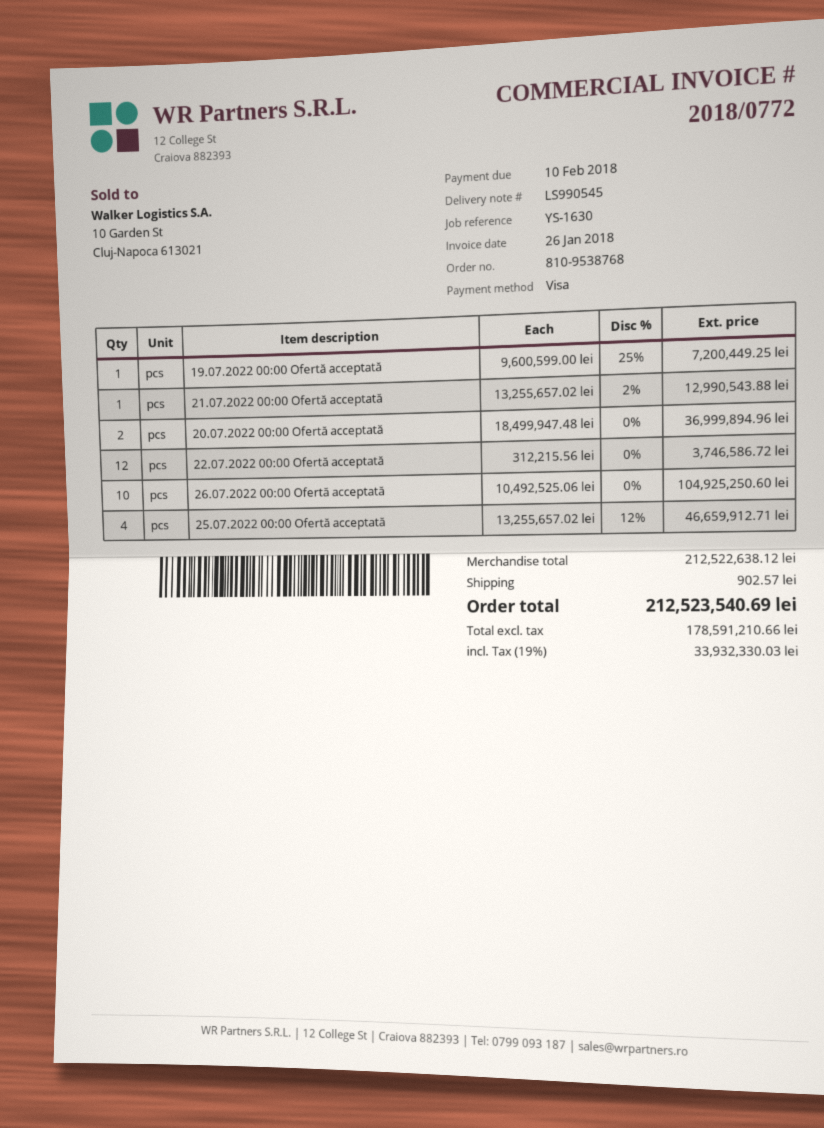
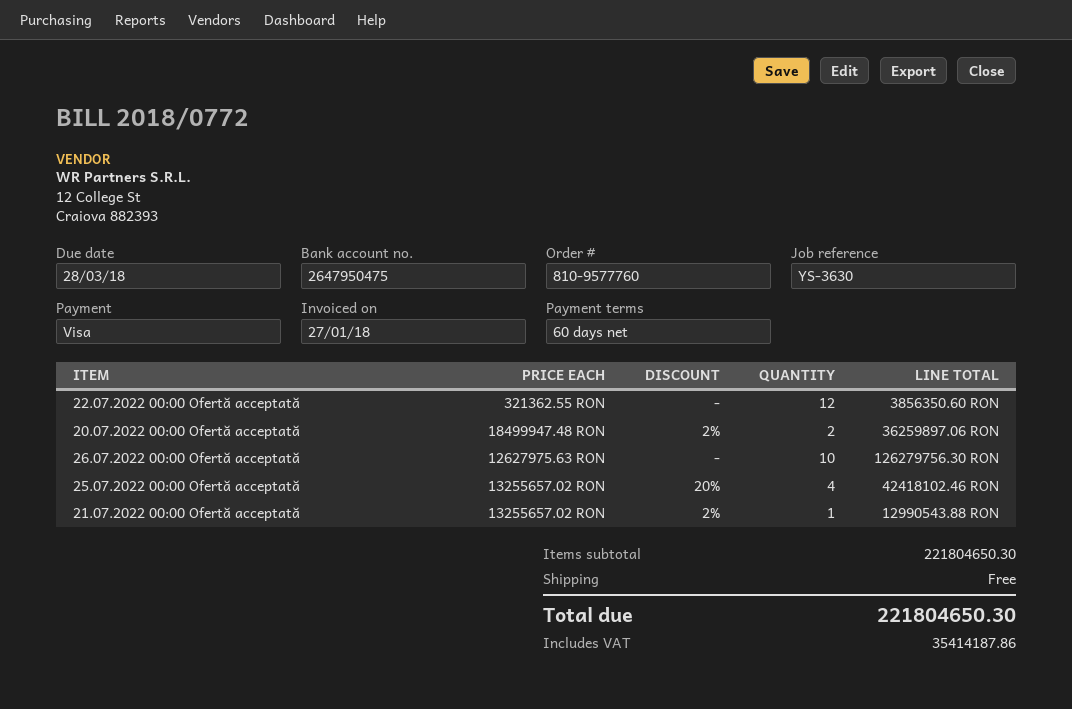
order number: 810-9538768 -> 810-9577760
invoice date: 2018-01-26 -> 2018-01-27
due date: 2018-02-10 -> 2018-03-28
reference: YS-1630 -> YS-3630
19.07.2022 00:00 Ofertă acceptată: 1 x 9600599.00 - 25% = 7200449.25 -> none
20.07.2022 00:00 Ofertă acceptată: 2 x 18499947.48 = 36999894.96 -> 2 x 18499947.48 - 2% = 36259897.06
22.07.2022 00:00 Ofertă acceptată: 12 x 312215.56 = 3746586.72 -> 12 x 321362.55 = 3856350.60
26.07.2022 00:00 Ofertă acceptată: 10 x 10492525.06 = 104925250.60 -> 10 x 12627975.63 = 126279756.30
25.07.2022 00:00 Ofertă acceptată: 4 x 13255657.02 - 12% = 46659912.71 -> 4 x 13255657.02 - 20% = 42418102.46
subtotal: 212522638.12 -> 221804650.30
shipping: 902.57 -> 0.00
tax: 33932330.03 -> 35414187.86
total: 212523540.69 -> 221804650.30

